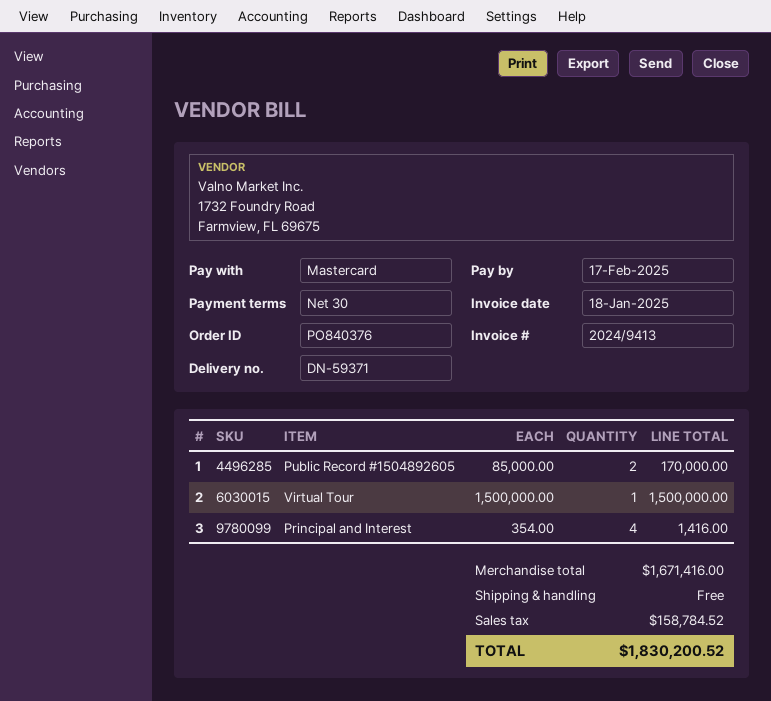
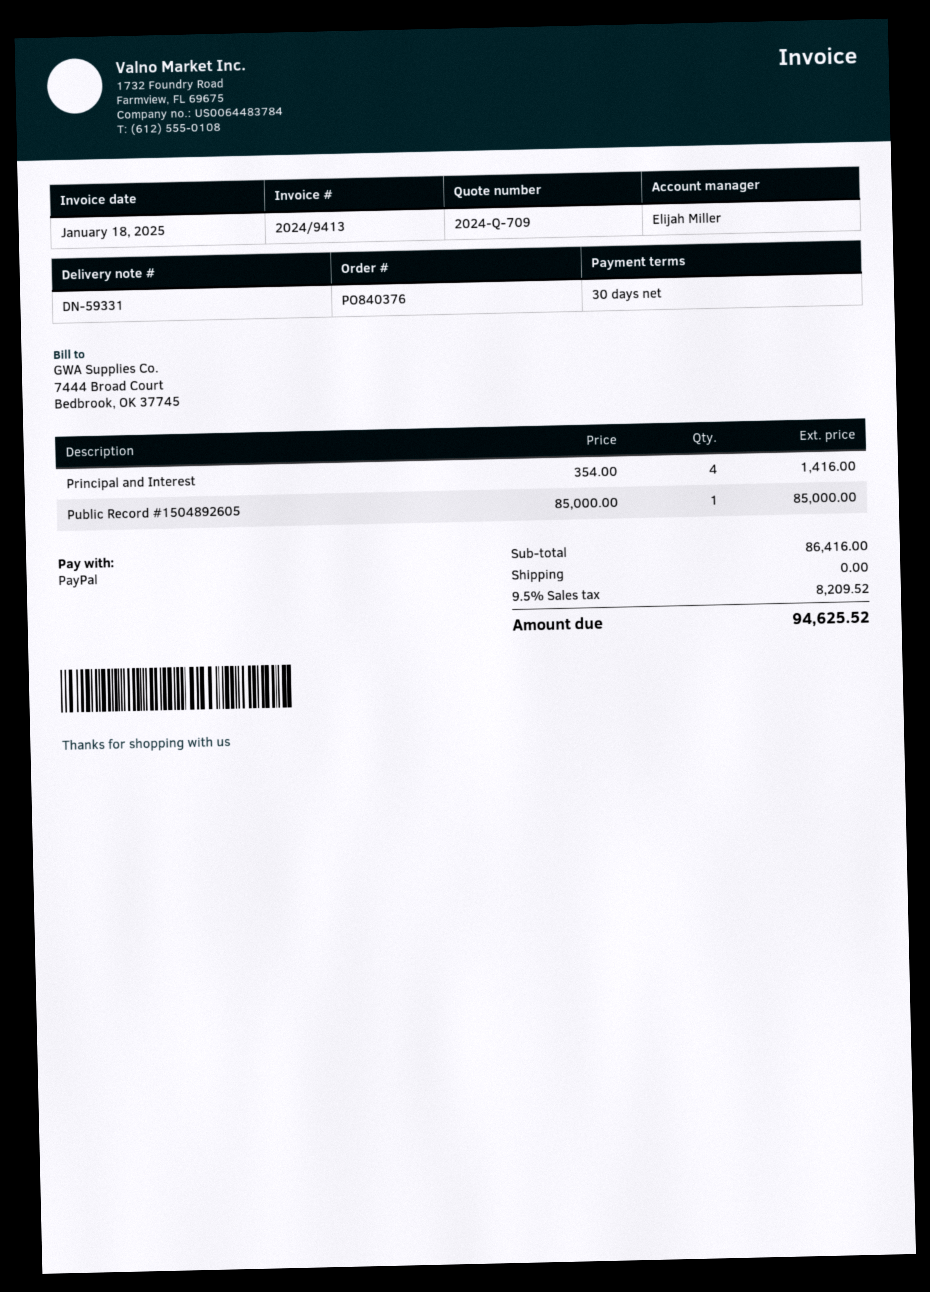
delivery note number: DN-59371 -> DN-59331
payment method: Mastercard -> PayPal
Public Record #1504892605: 2 x 85000.00 = 170000.00 -> 1 x 85000.00 = 85000.00
Virtual Tour: 1 x 1500000.00 = 1500000.00 -> none
subtotal: 1671416.00 -> 86416.00
tax: 158784.52 -> 8209.52
total: 1830200.52 -> 94625.52

